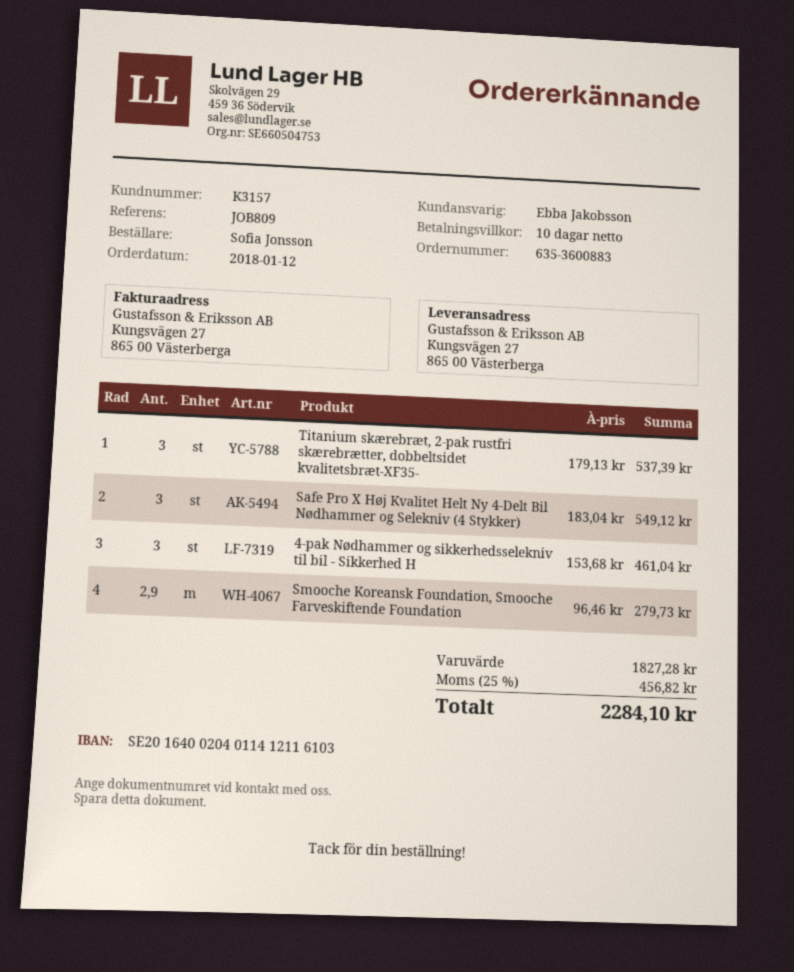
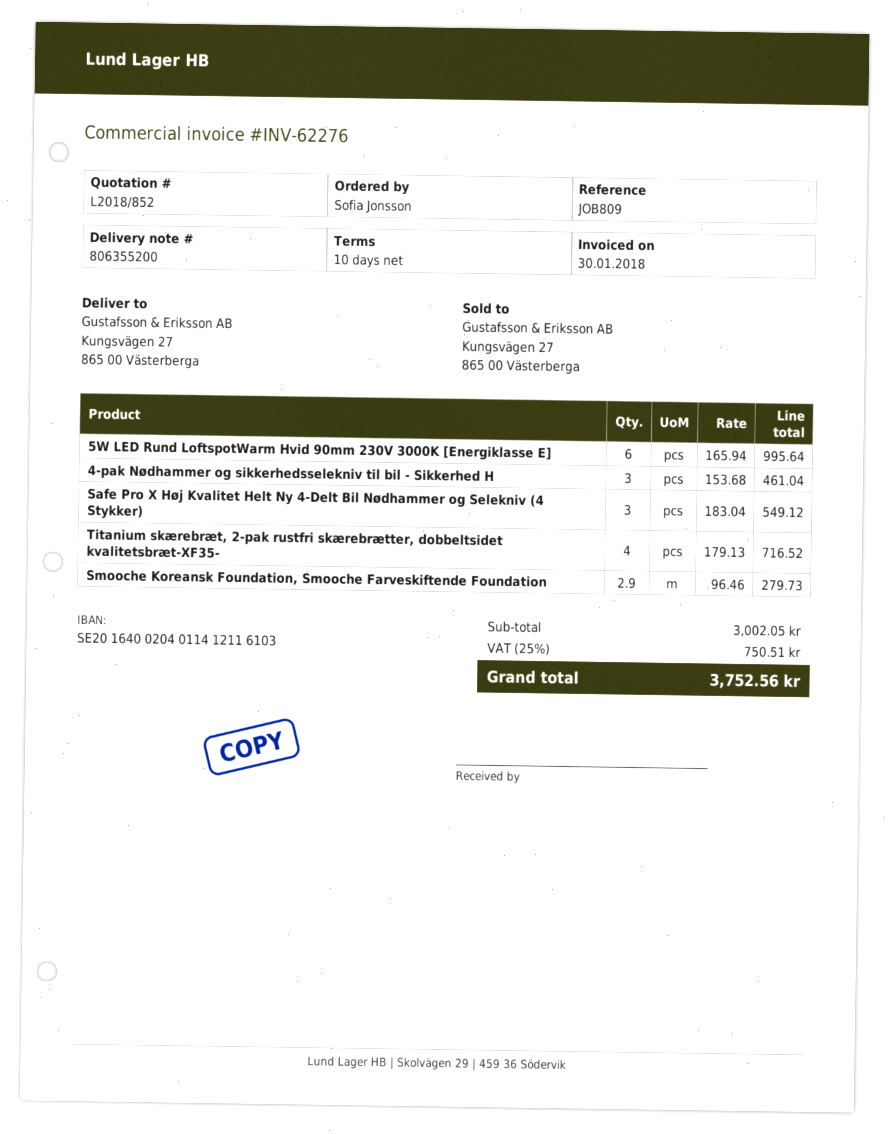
Titanium skærebræt, 2-pak rustfri skærebrætter, dobbeltsidet kvalitetsbræt-XF35-: 3 x 179.13 = 537.39 -> 4 x 179.13 = 716.52
5W LED Rund LoftspotWarm Hvid 90mm 230V 3000K [Energiklasse E]: none -> 6 x 165.94 = 995.64
subtotal: 1827.28 -> 3002.05
tax: 25% = 456.82 -> 25% = 750.51
total: 2284.10 -> 3752.56

